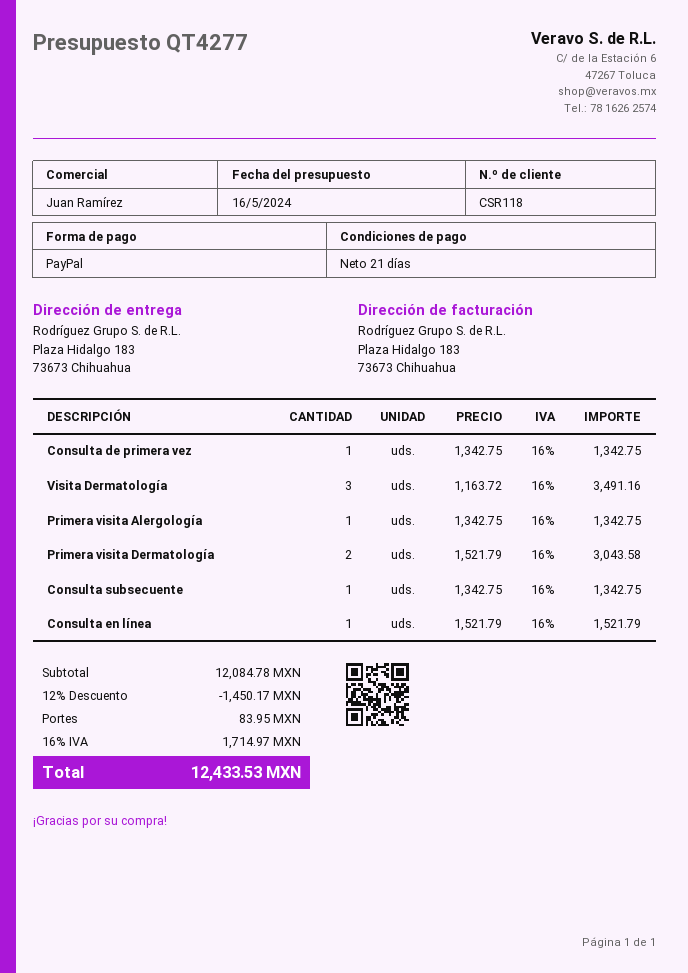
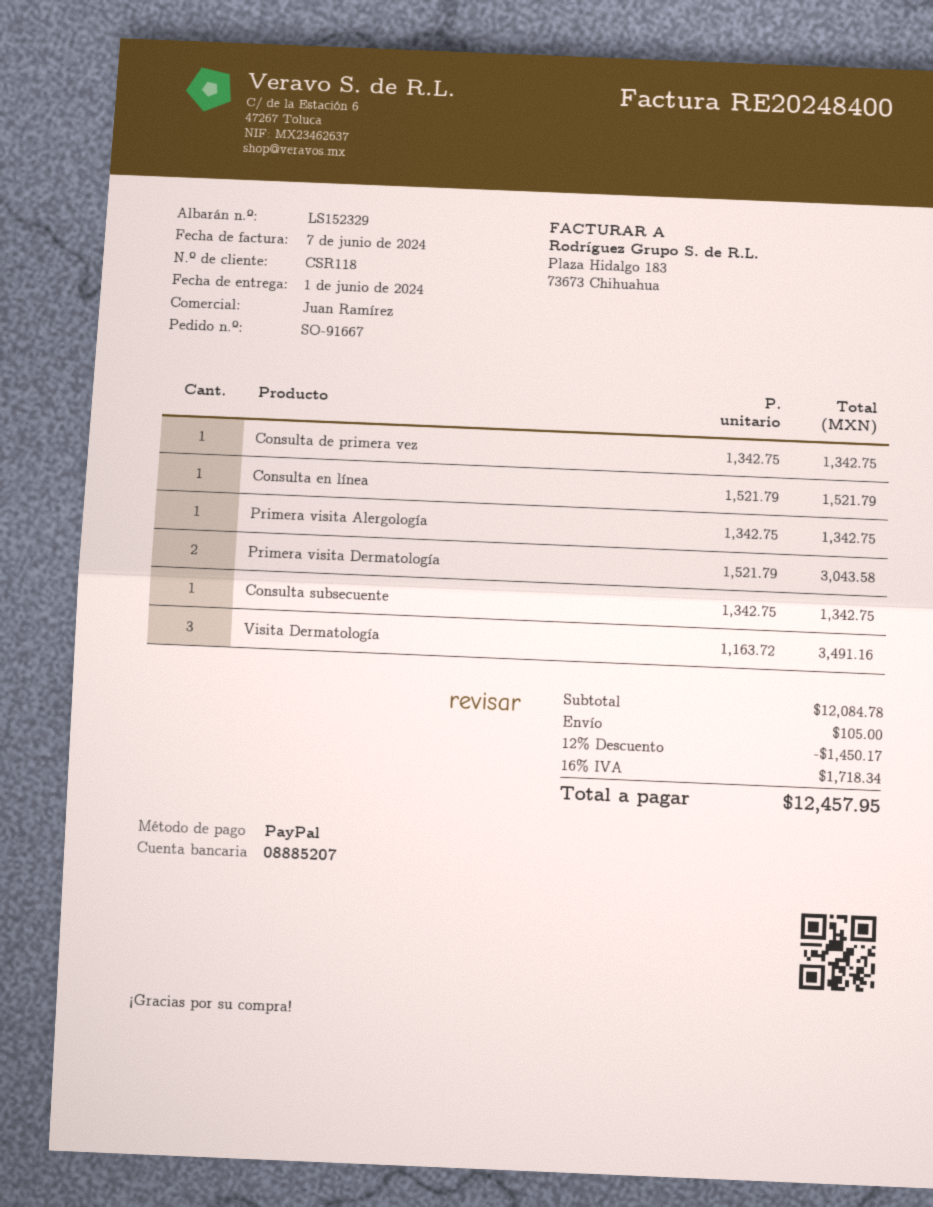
shipping: 83.95 -> 105.00
tax: 16% = 1714.97 -> 16% = 1718.34
total: 12433.53 -> 12457.95

